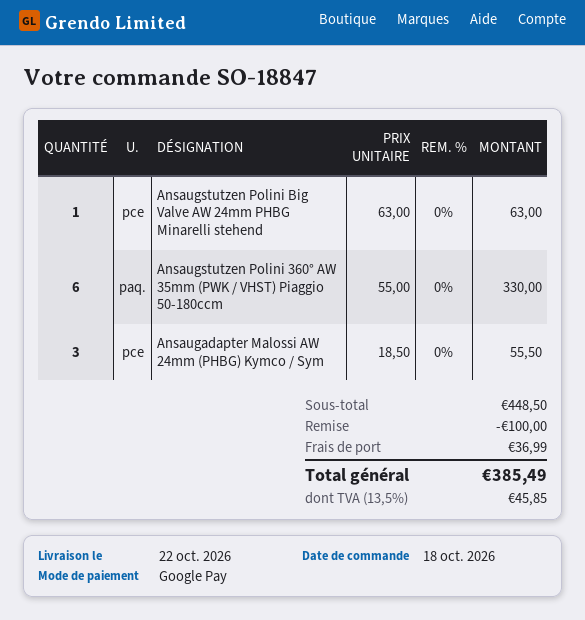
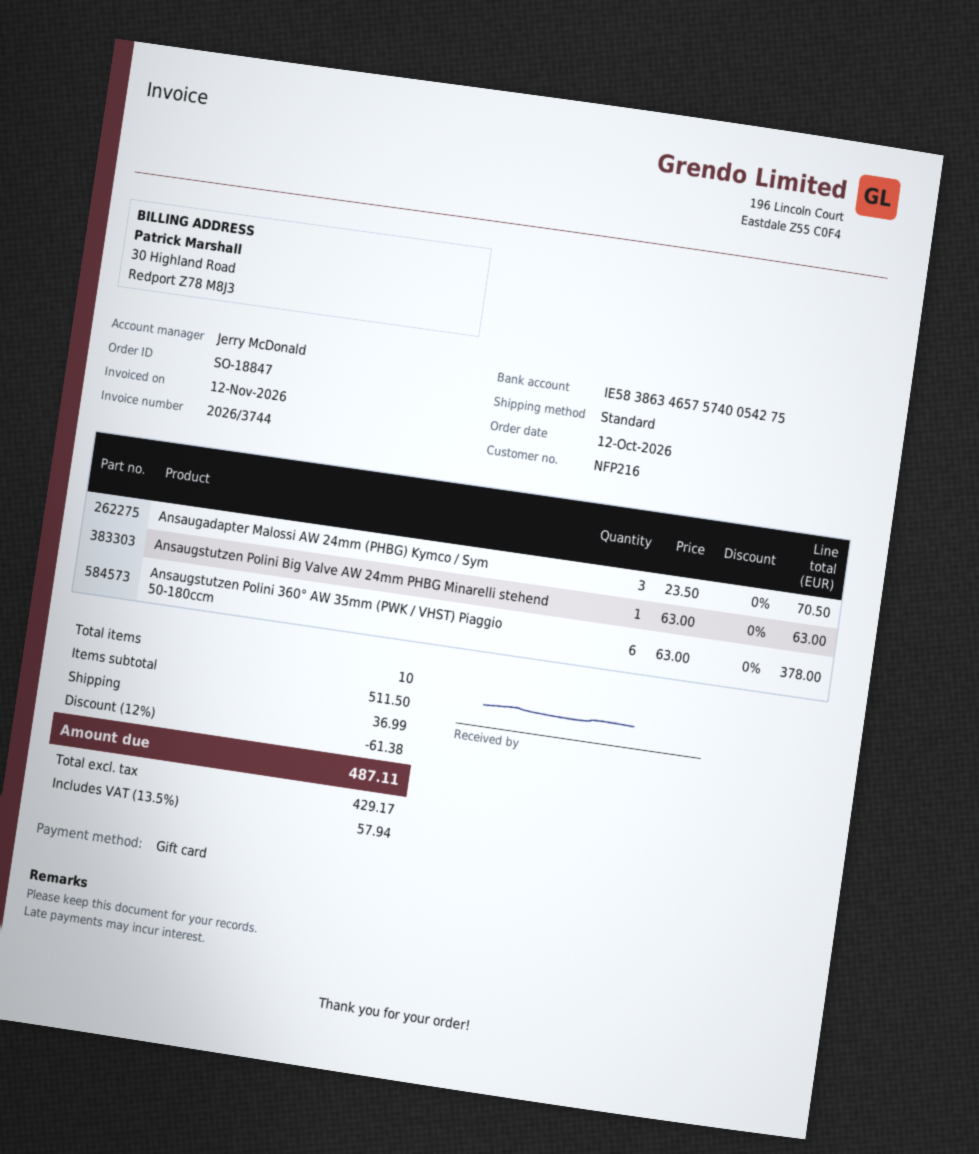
order date: 2026-10-18 -> 2026-10-12
payment method: Google Pay -> gift card
Ansaugstutzen Polini 360° AW 35mm (PWK / VHST) Piaggio 50-180ccm: 6 x 55.00 = 330.00 -> 6 x 63.00 = 378.00
Ansaugadapter Malossi AW 24mm (PHBG) Kymco / Sym: 3 x 18.50 = 55.50 -> 3 x 23.50 = 70.50
subtotal: 448.50 -> 511.50
discount: 100.00 -> 61.38
tax: 13.5% = 45.85 -> 13.5% = 57.94
total: 385.49 -> 487.11

